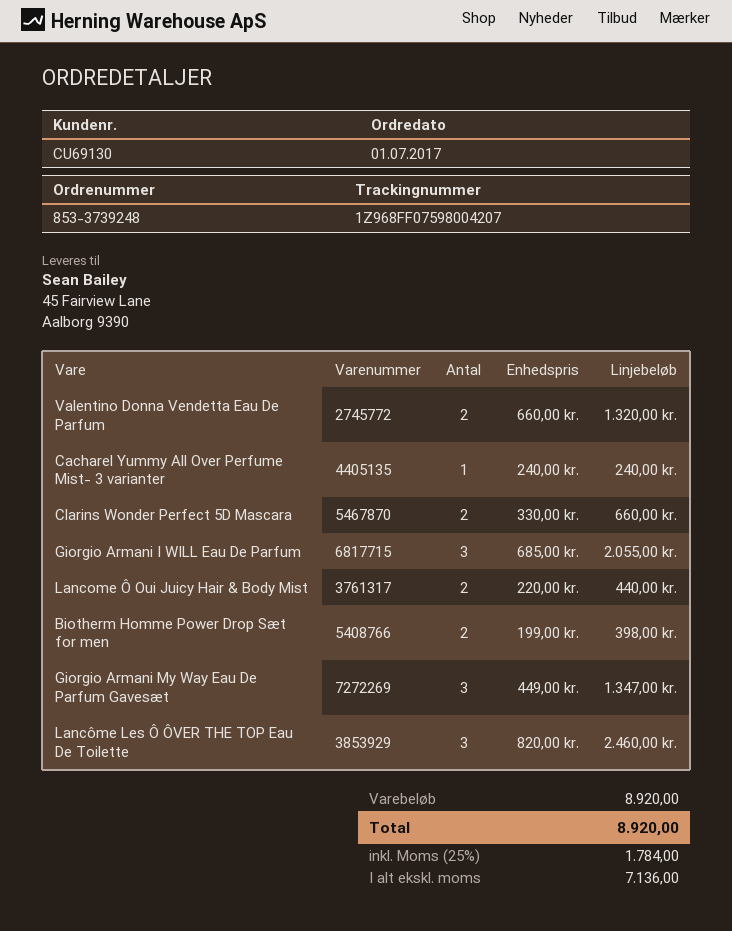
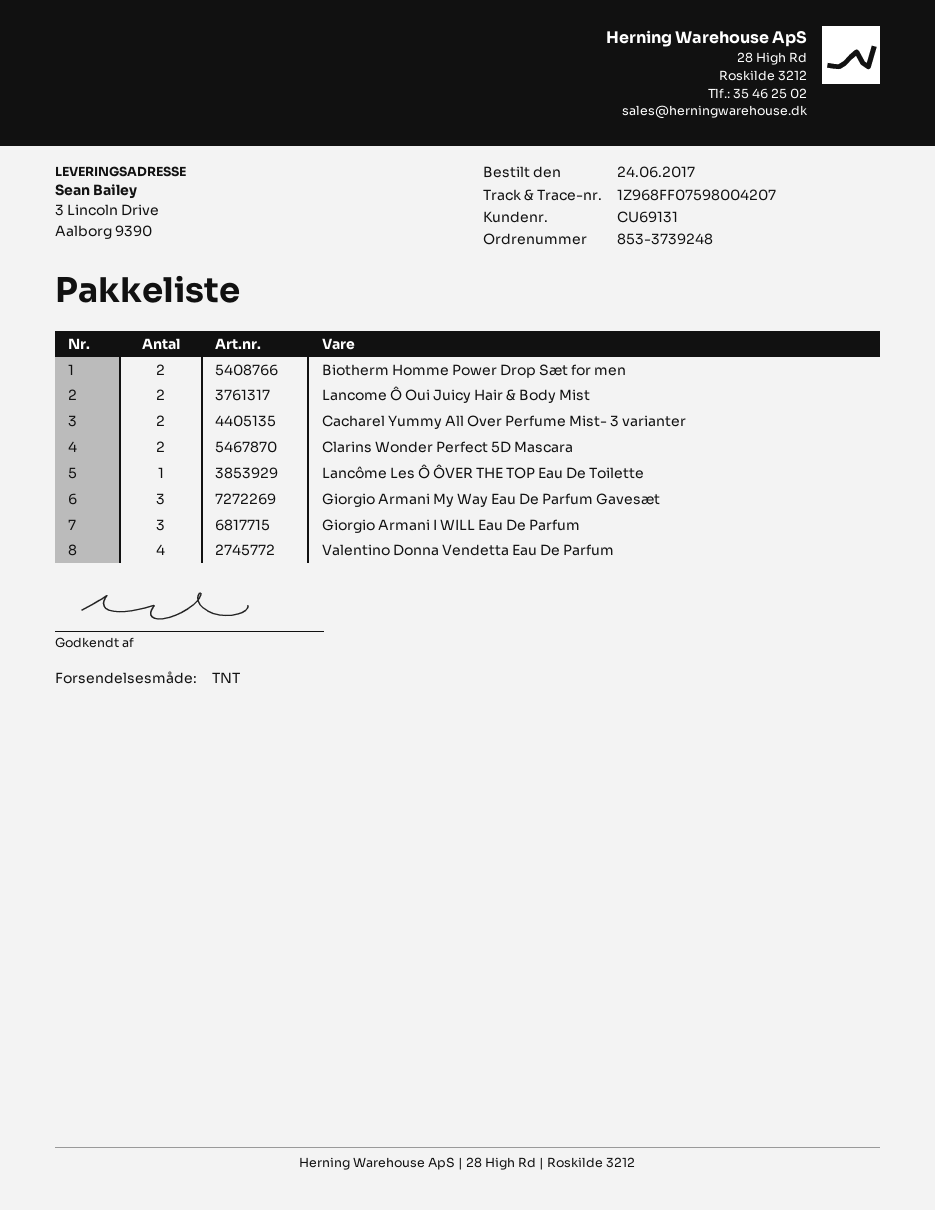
order date: 2017-07-01 -> 2017-06-24
customer number: CU69130 -> CU69131
ship to: 45 Fairview Lane, Aalborg 9390 -> 3 Lincoln Drive, Aalborg 9390
Valentino Donna Vendetta Eau De Parfum: 2 -> 4
Cacharel Yummy All Over Perfume Mist- 3 varianter: 1 -> 2
Lancôme Les Ô ÔVER THE TOP Eau De Toilette: 3 -> 1

